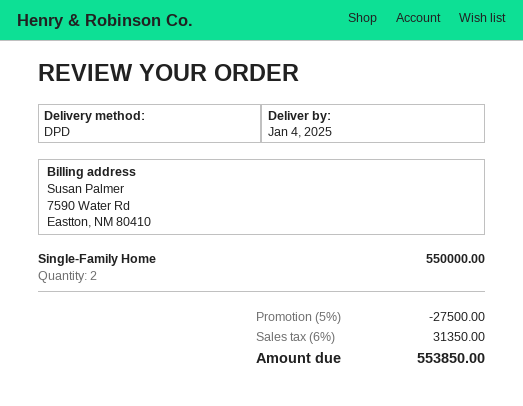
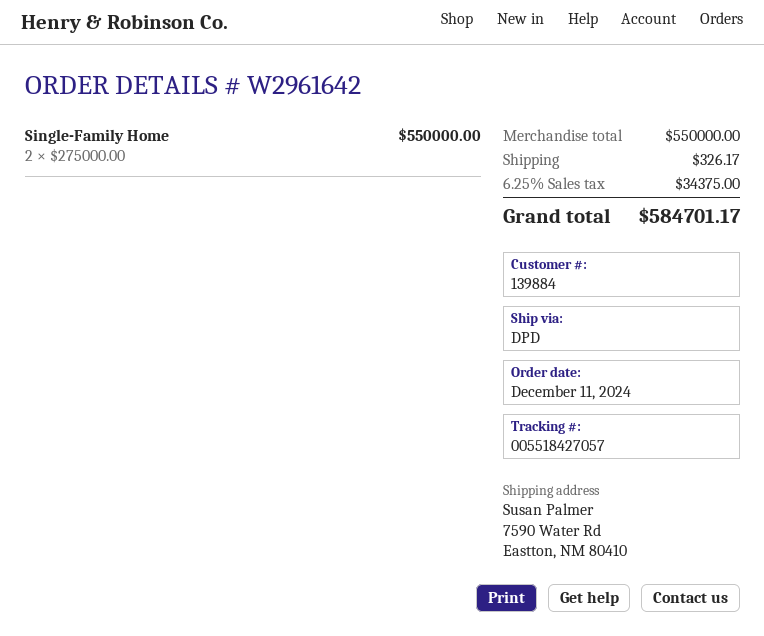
discount: 5% = 27500.00 -> none
shipping: none -> 326.17
tax: 6% = 31350.00 -> 6.25% = 34375.00
total: 553850.00 -> 584701.17

